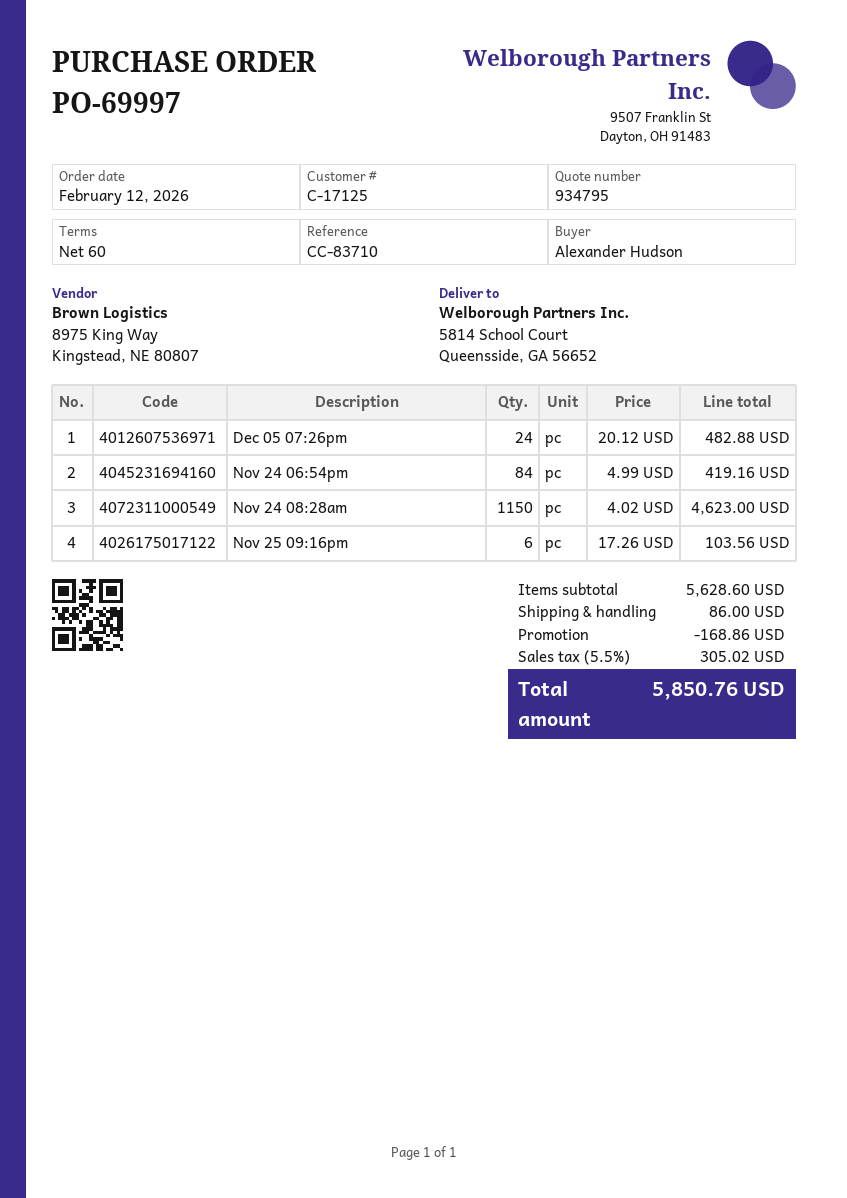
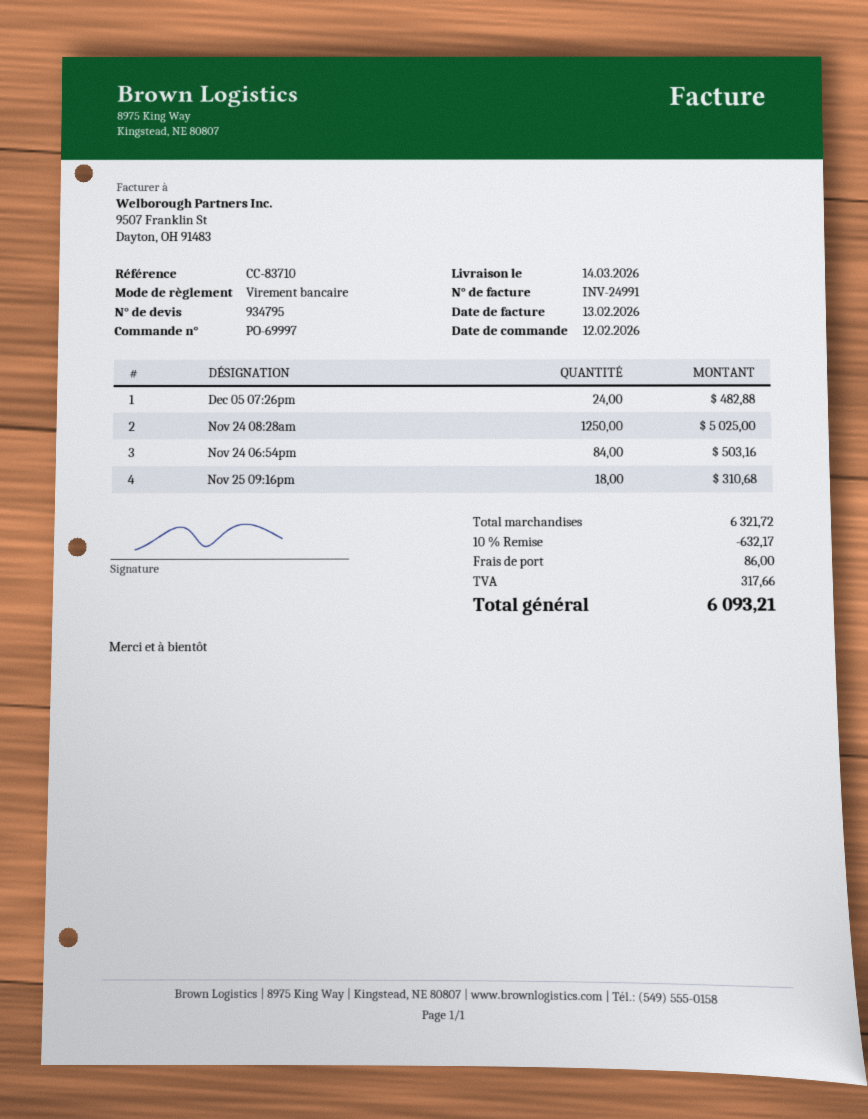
Nov 24 06:54pm: 84 for 419.16 -> 84 for 503.16
Nov 24 08:28am: 1150 for 4623.00 -> 1250 for 5025.00
Nov 25 09:16pm: 6 for 103.56 -> 18 for 310.68
subtotal: 5628.60 -> 6321.72
discount: 168.86 -> 632.17
tax: 305.02 -> 317.66
total: 5850.76 -> 6093.21

